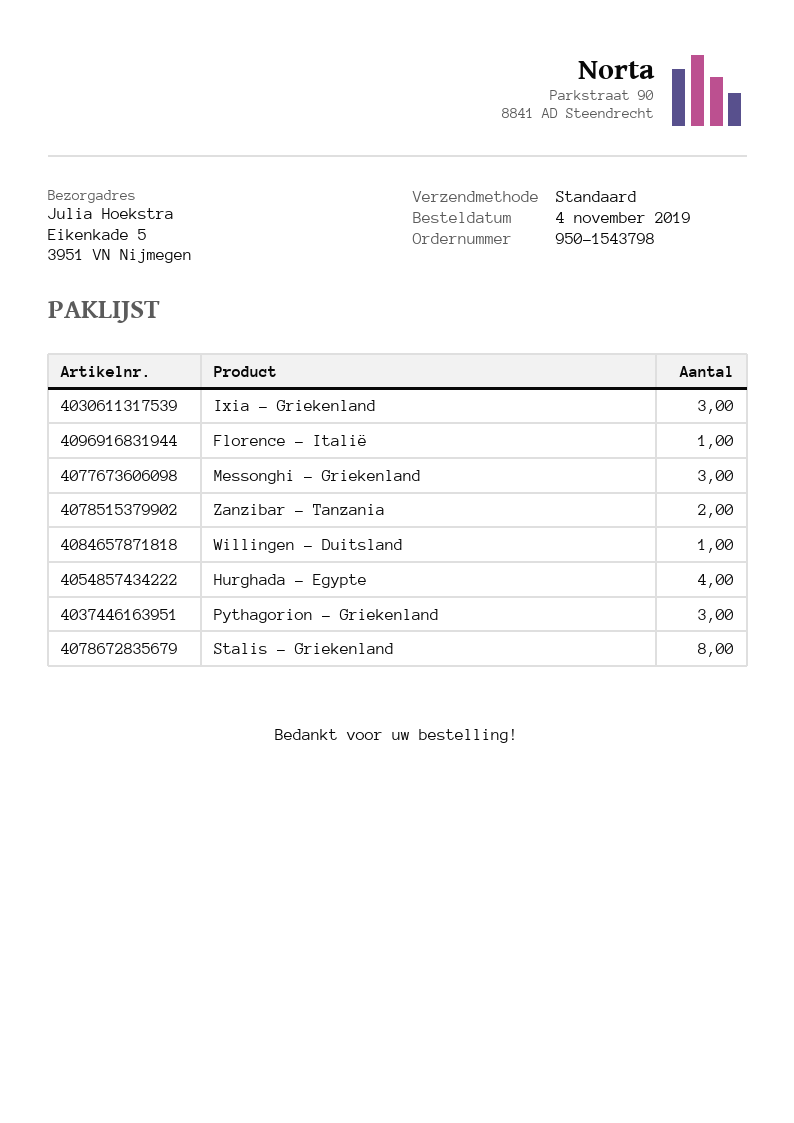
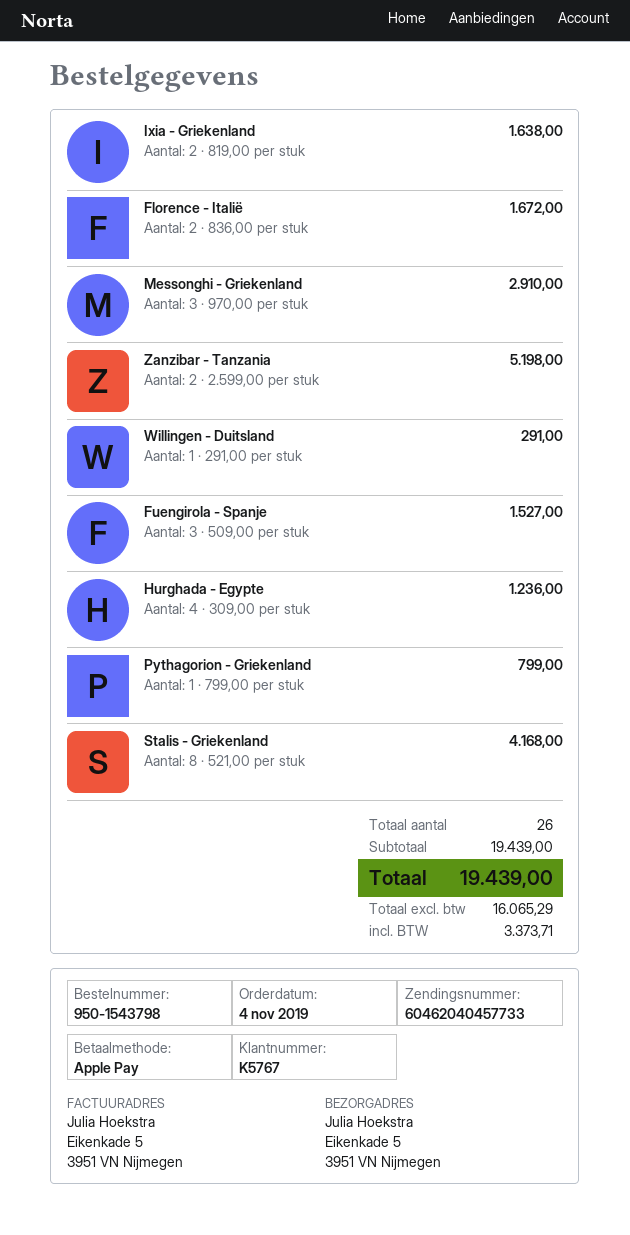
Ixia - Griekenland: 3 -> 2
Florence - Italië: 1 -> 2
Pythagorion - Griekenland: 3 -> 1
Fuengirola - Spanje: none -> 3

